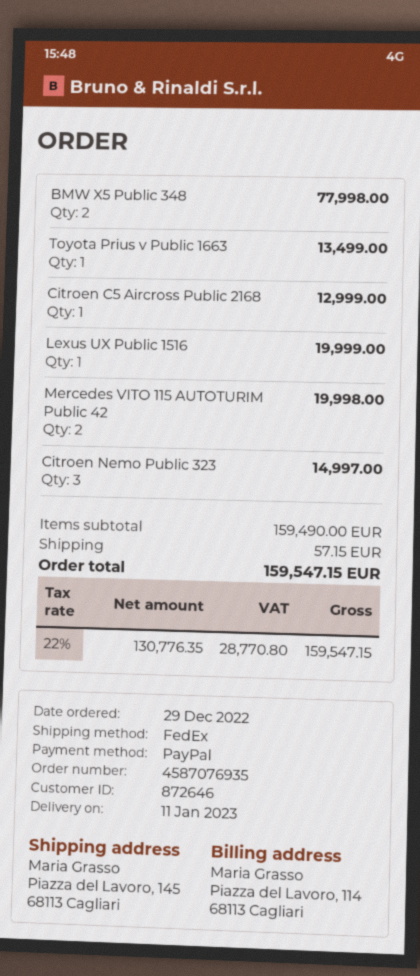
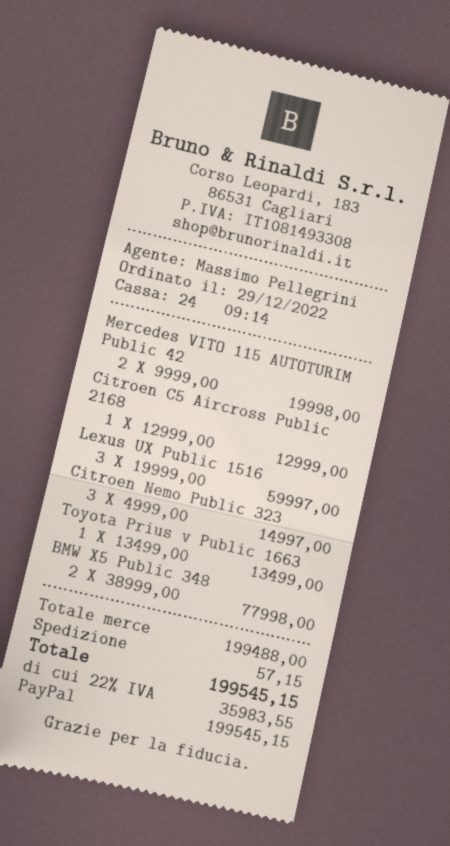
Lexus UX Public 1516: 1 for 19999.00 -> 3 for 59997.00
subtotal: 159490.00 -> 199488.00
tax: 22% = 28770.80 -> 22% = 35983.55
total: 159547.15 -> 199545.15

